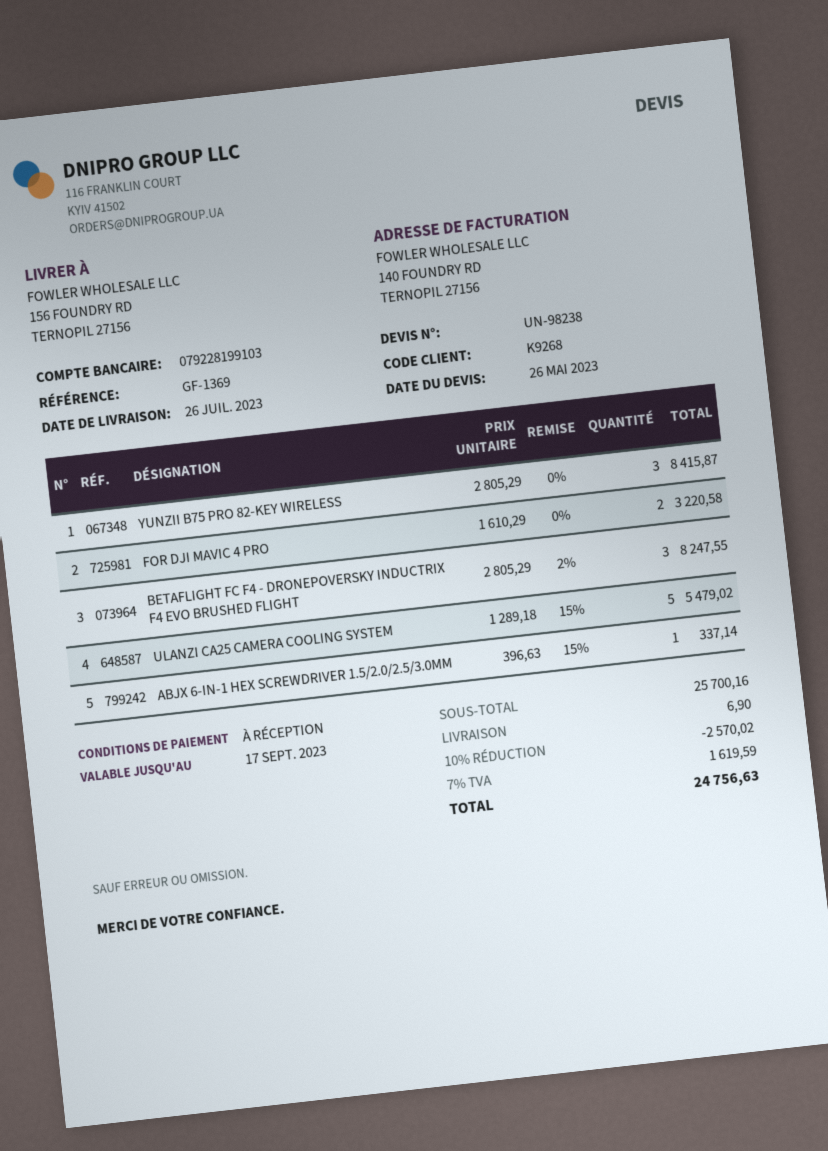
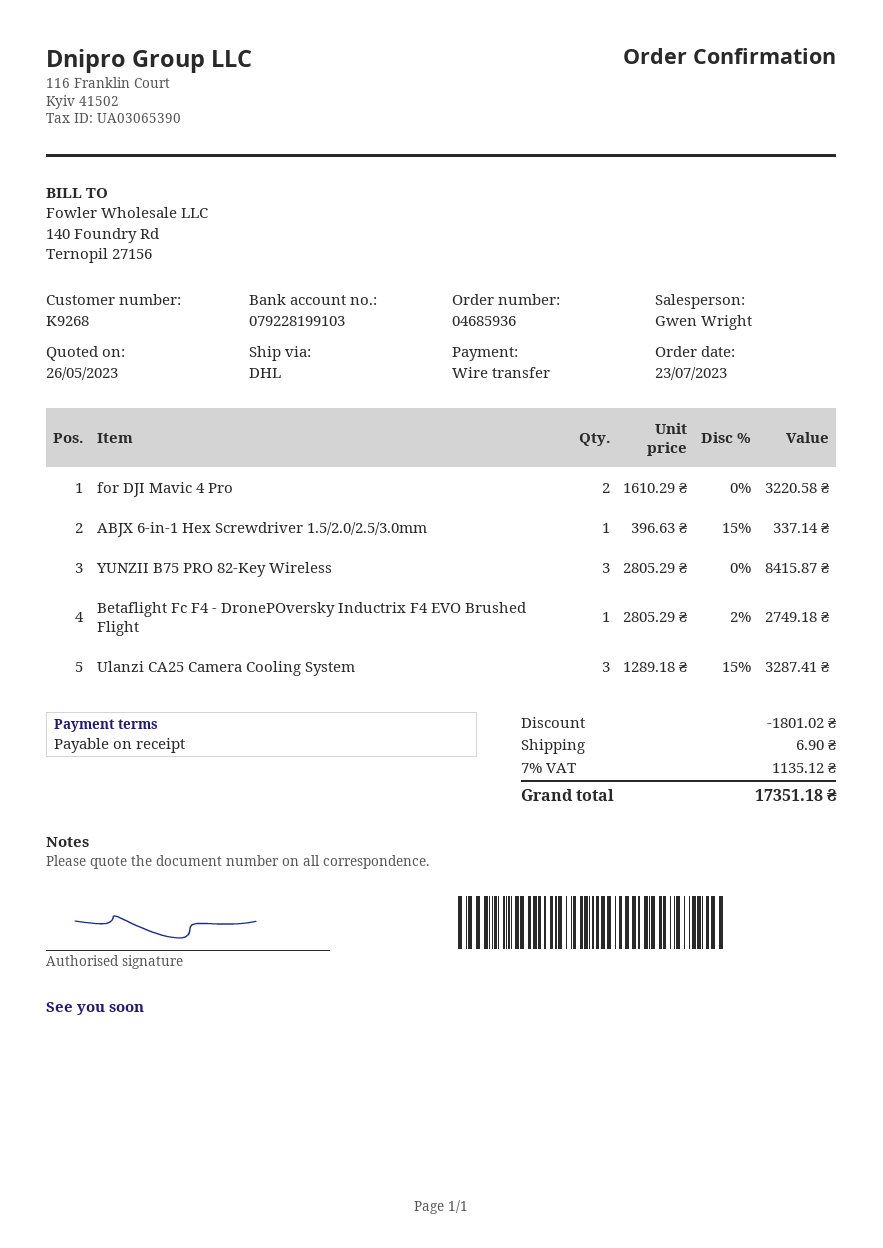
BETAFLIGHT FC F4 - DRONEPOVERSKY INDUCTRIX F4 EVO BRUSHED FLIGHT: 3 x 2805.29 - 2% = 8247.55 -> 1 x 2805.29 - 2% = 2749.18
ULANZI CA25 CAMERA COOLING SYSTEM: 5 x 1289.18 - 15% = 5479.02 -> 3 x 1289.18 - 15% = 3287.41
discount: 2570.02 -> 1801.02
tax: 7% = 1619.59 -> 7% = 1135.12
total: 24756.63 -> 17351.18

